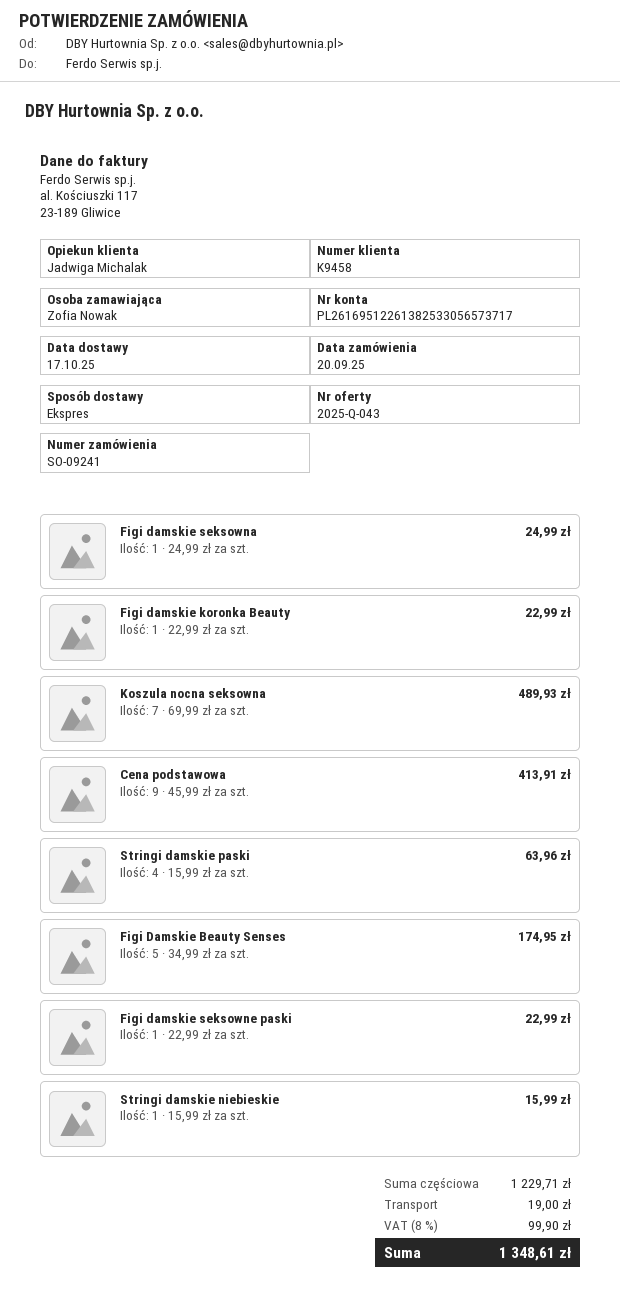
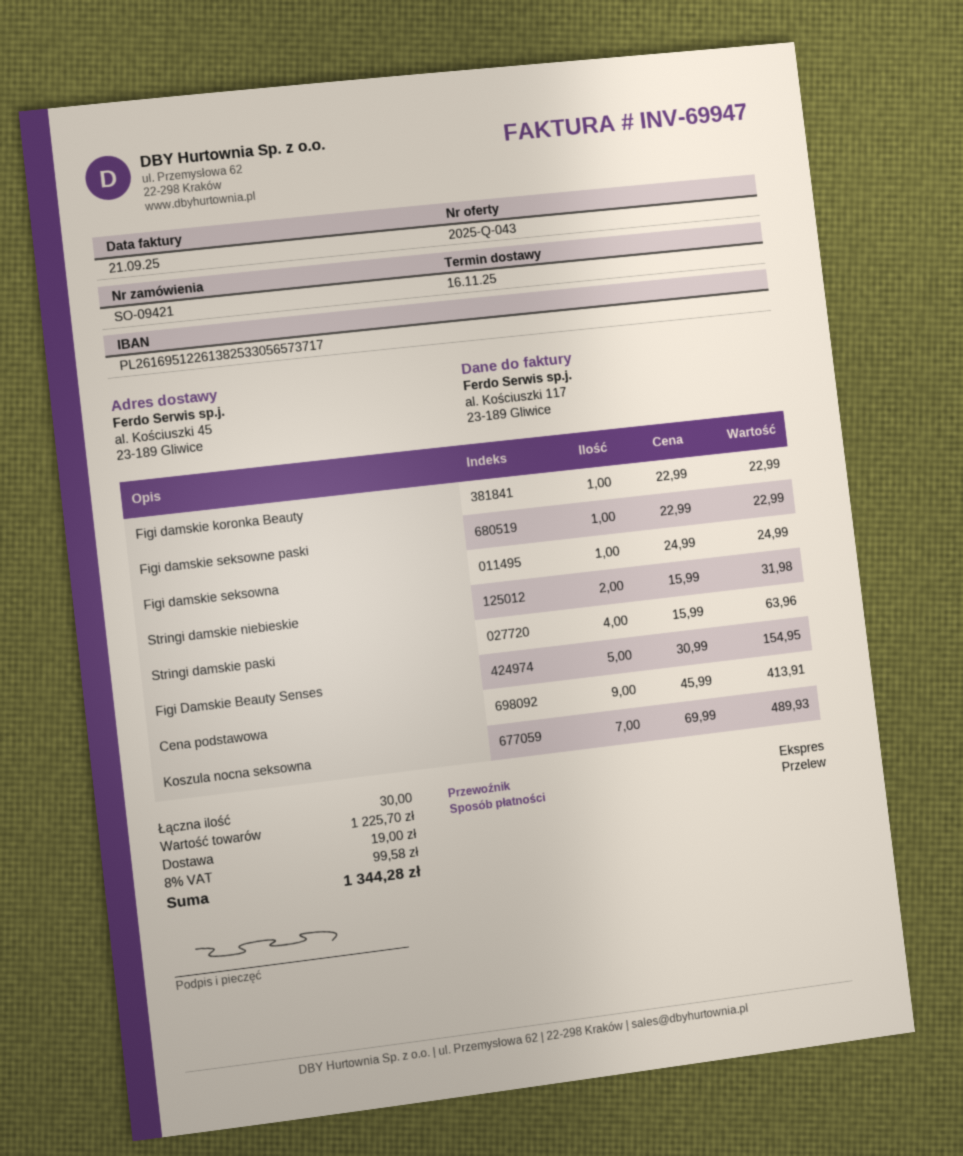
order number: SO-09241 -> SO-09421
delivery date: 2025-10-17 -> 2025-11-16
Figi Damskie Beauty Senses: 5 x 34.99 = 174.95 -> 5 x 30.99 = 154.95
Stringi damskie niebieskie: 1 x 15.99 = 15.99 -> 2 x 15.99 = 31.98
subtotal: 1229.71 -> 1225.70
tax: 8% = 99.90 -> 8% = 99.58
total: 1348.61 -> 1344.28

